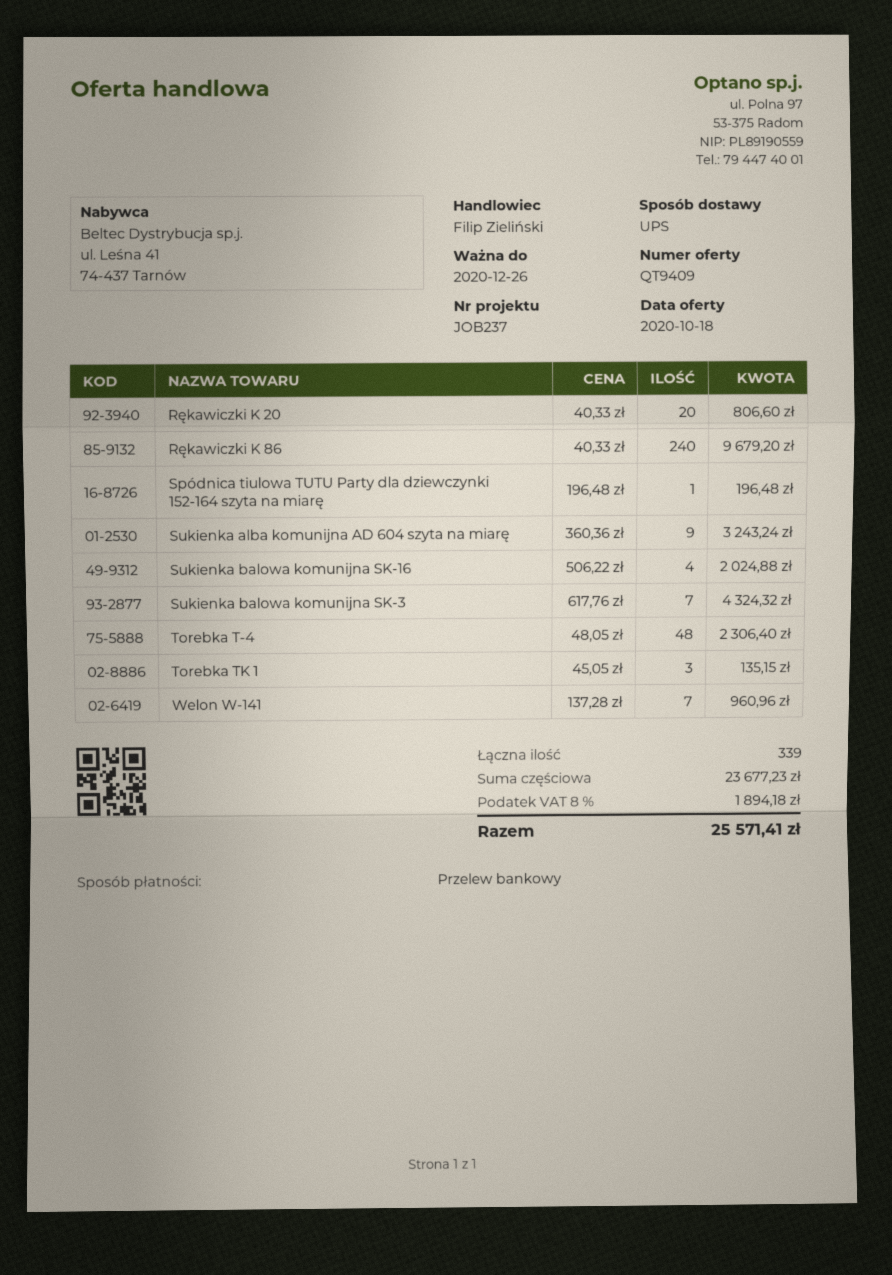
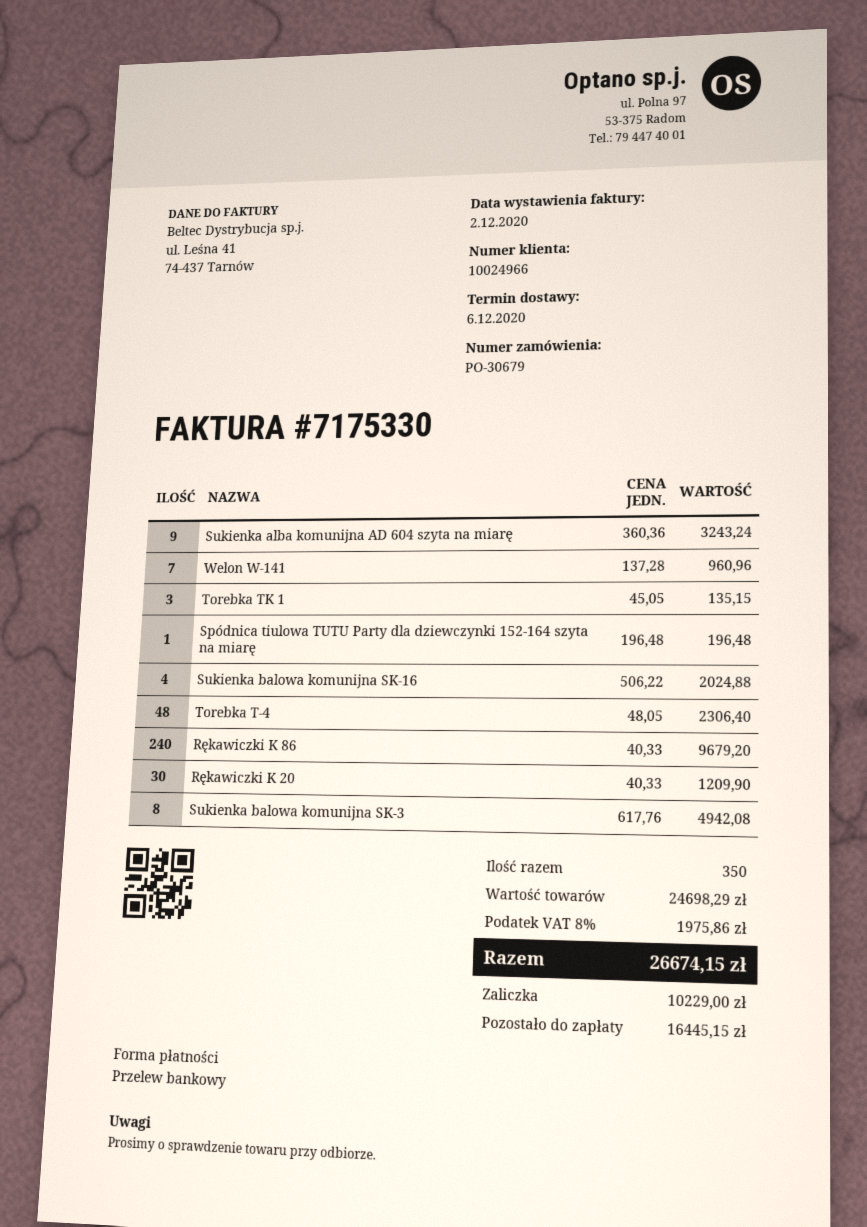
Rękawiczki K 20: 20 x 40.33 = 806.60 -> 30 x 40.33 = 1209.90
Sukienka balowa komunijna SK-3: 7 x 617.76 = 4324.32 -> 8 x 617.76 = 4942.08
total quantity: 339 -> 350
subtotal: 23677.23 -> 24698.29
tax: 8% = 1894.18 -> 8% = 1975.86
total: 25571.41 -> 26674.15

